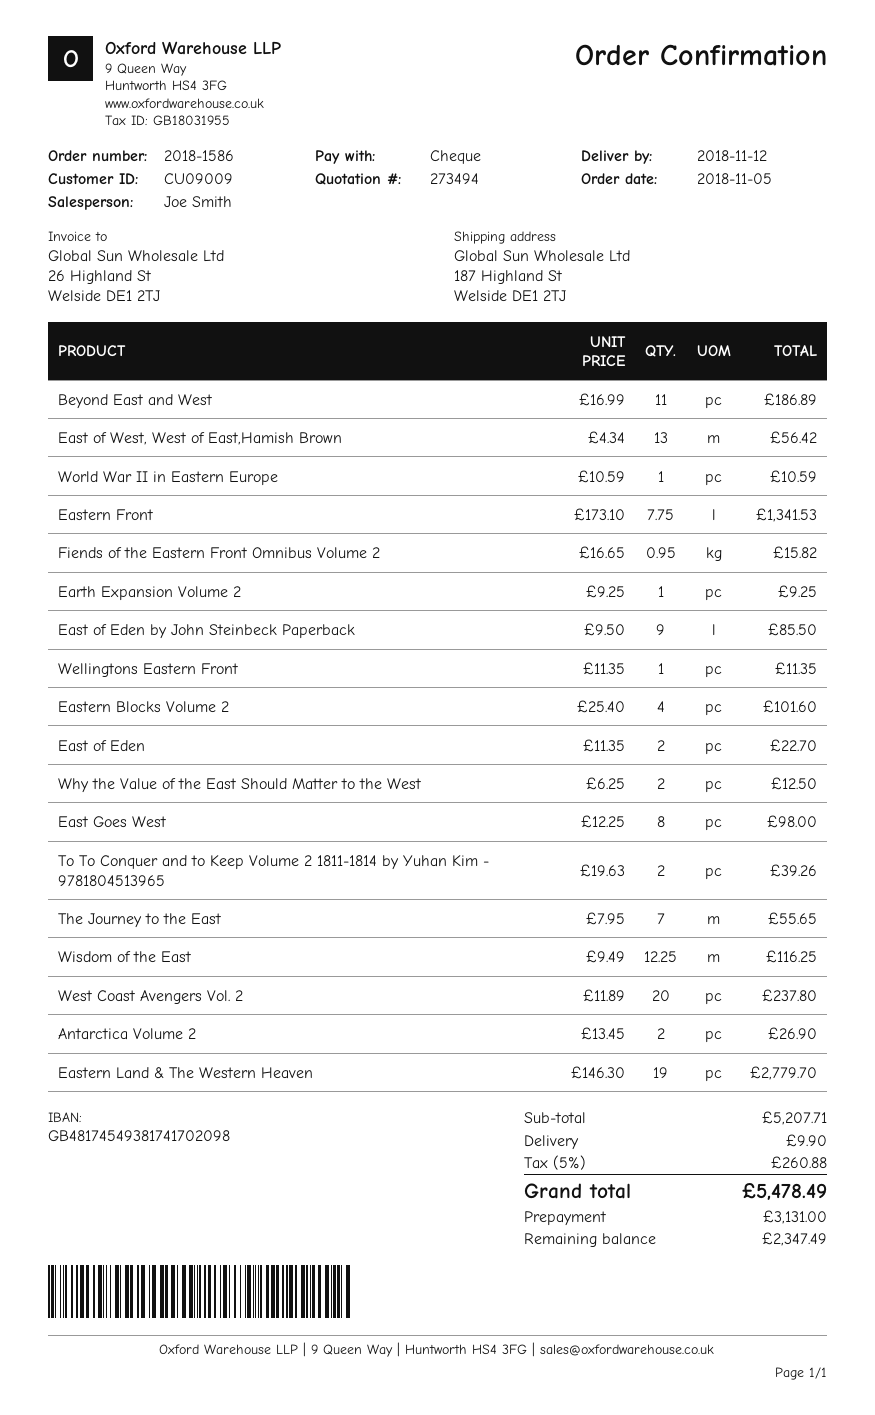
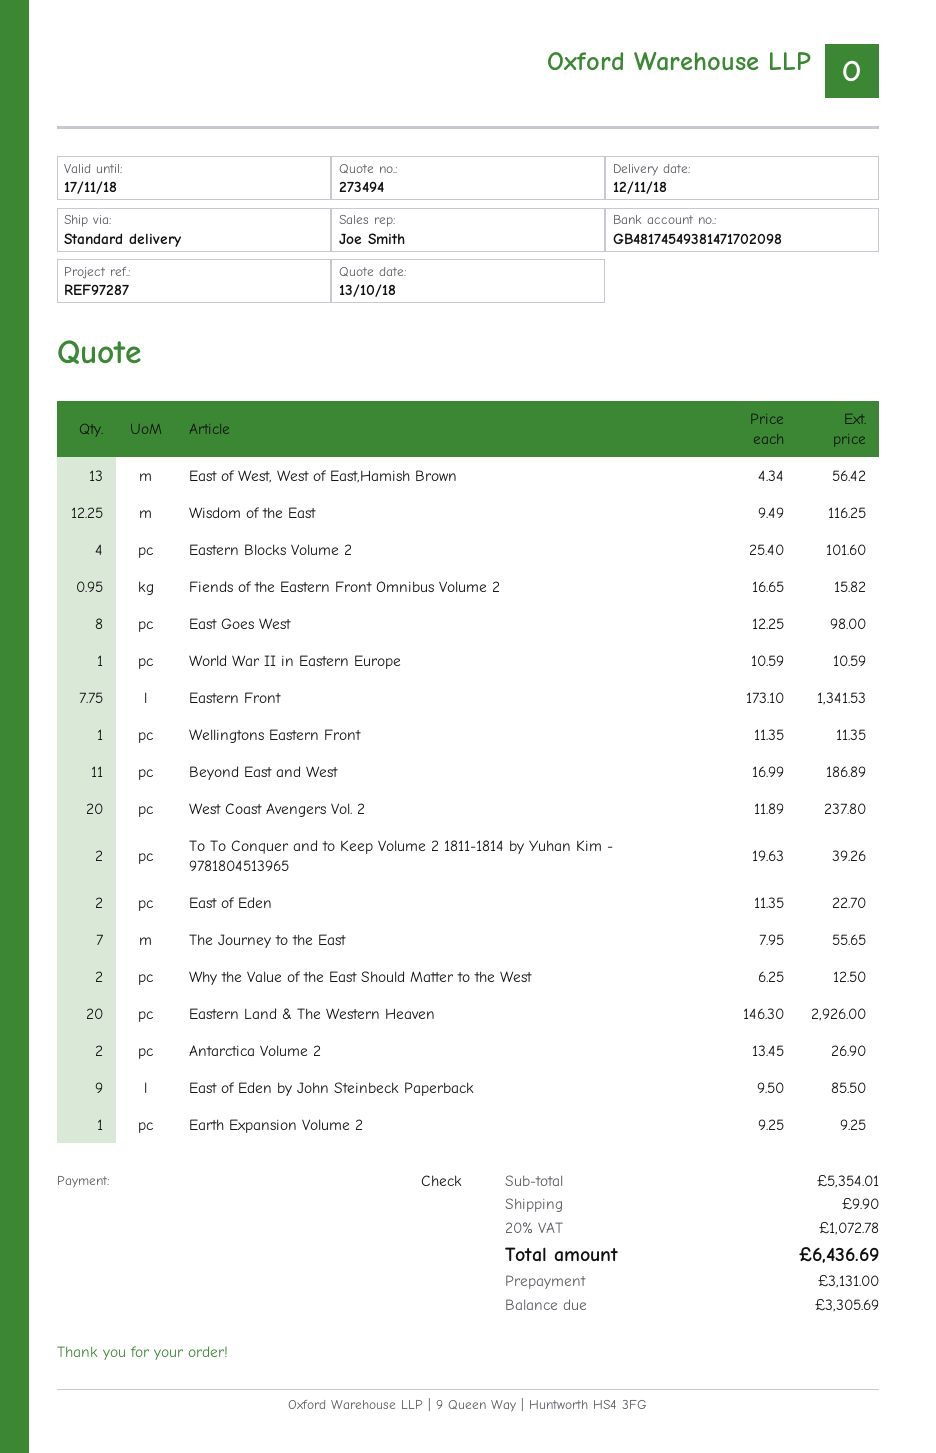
bank account: GB48174549381741702098 -> GB48174549381471702098
Eastern Land & The Western Heaven: 19 x 146.30 = 2779.70 -> 20 x 146.30 = 2926.00
subtotal: 5207.71 -> 5354.01
tax: 5% = 260.88 -> 20% = 1072.78
total: 5478.49 -> 6436.69
balance: 2347.49 -> 3305.69

